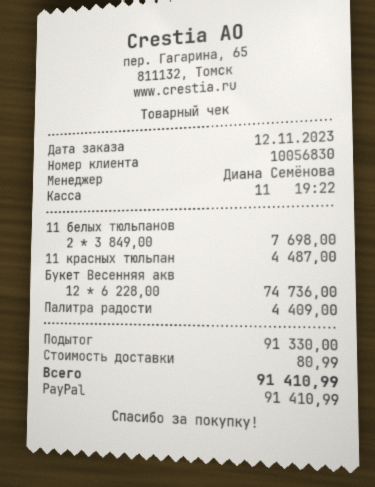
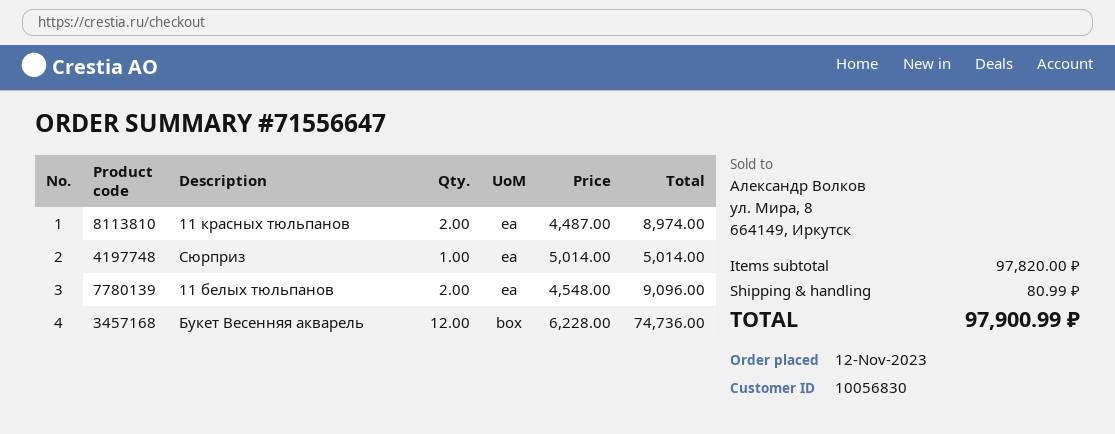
11 белых тюльпанов: 2 x 3849.00 = 7698.00 -> 2 x 4548.00 = 9096.00
11 красных тюльпан: 1 x 4487.00 = 4487.00 -> 2 x 4487.00 = 8974.00
Палитра радости: 1 x 4409.00 = 4409.00 -> none
Сюрприз: none -> 1 x 5014.00 = 5014.00
subtotal: 91330.00 -> 97820.00
total: 91410.99 -> 97900.99

